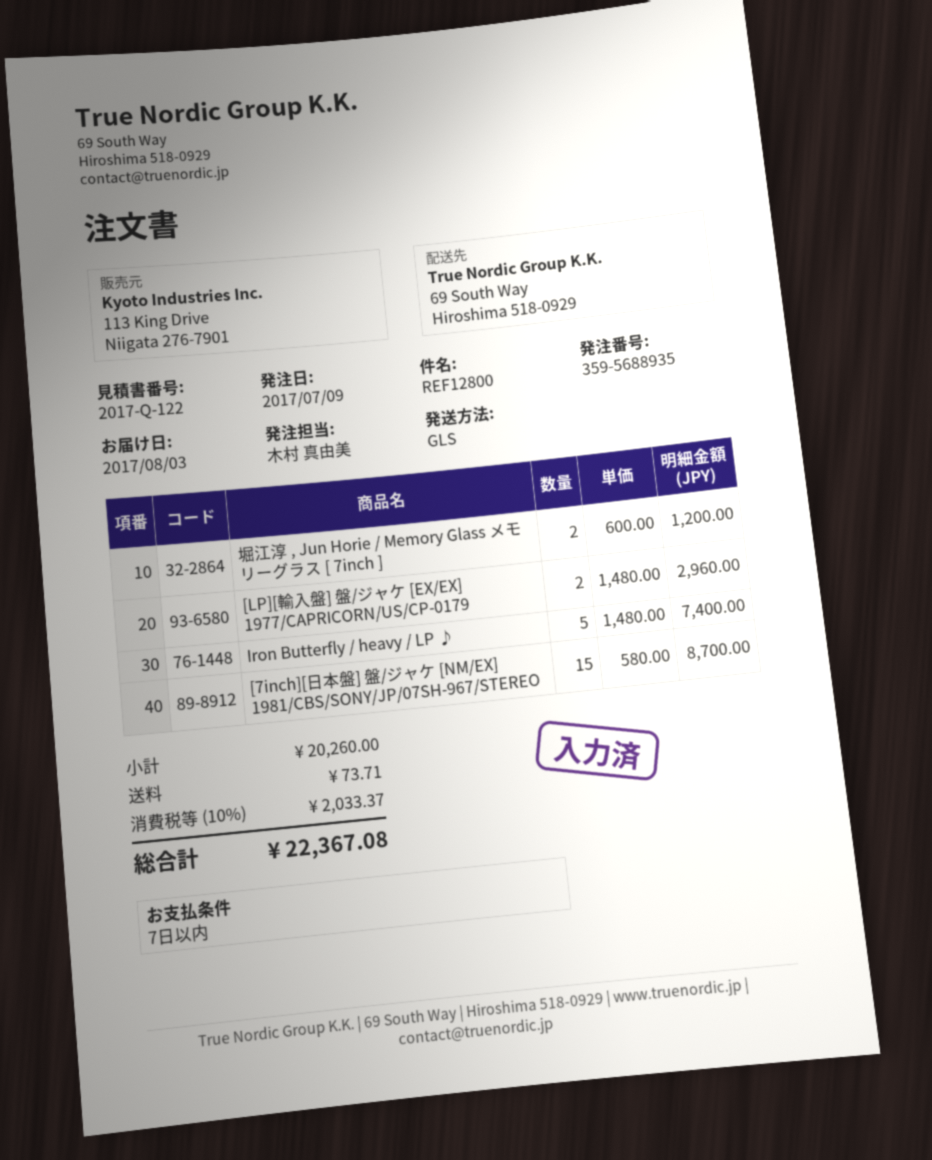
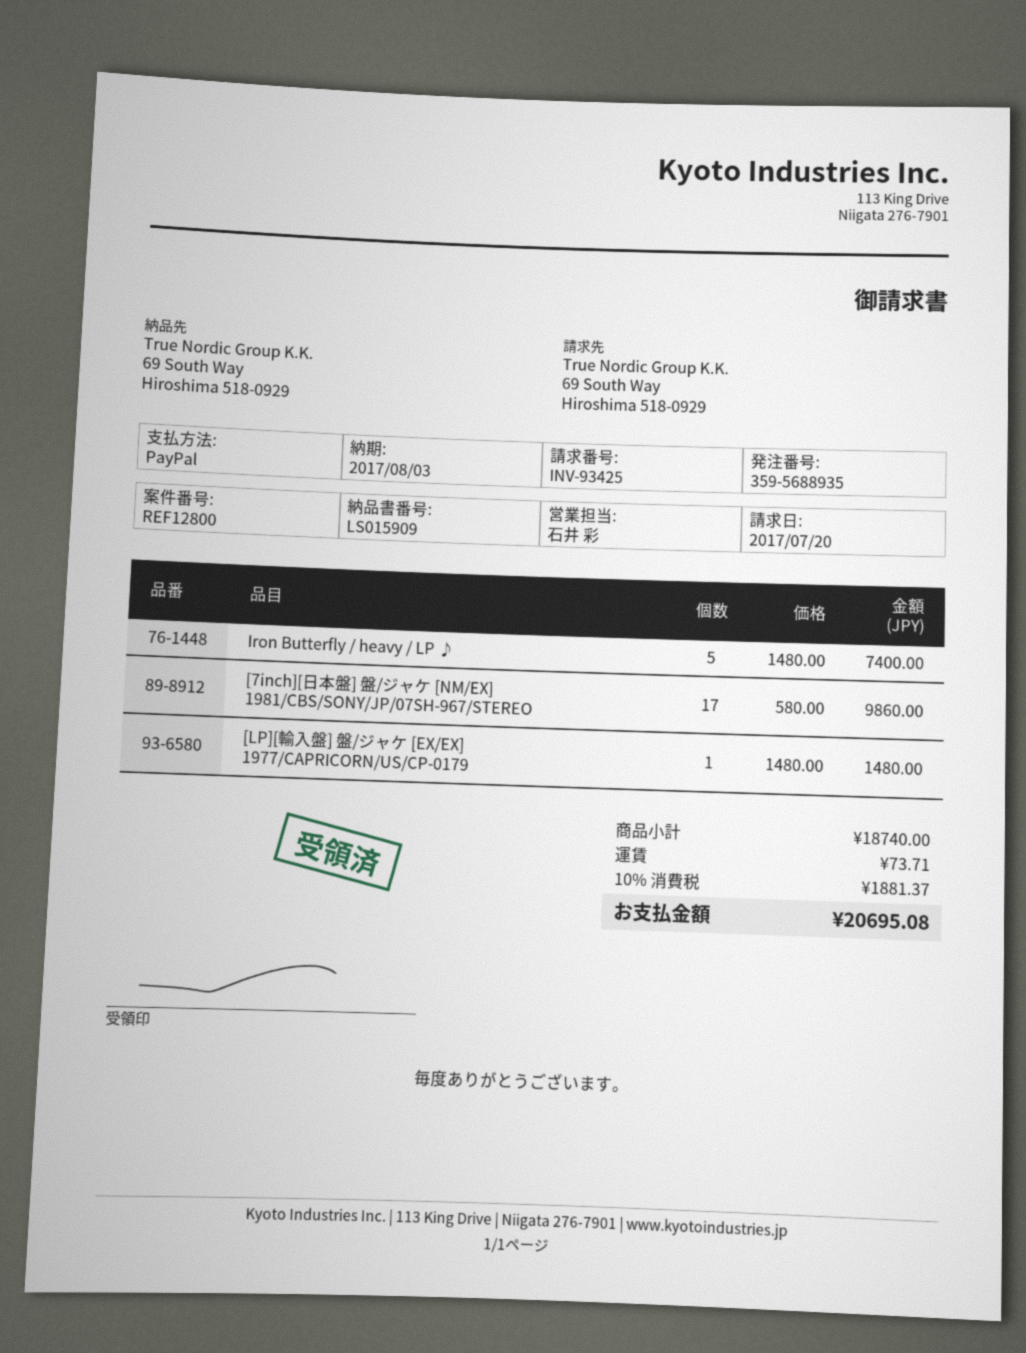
堀江淳 , Jun Horie / Memory Glass メモリーグラス [ 7inch ]: 2 x 600.00 = 1200.00 -> none
[LP][輸入盤] 盤/ジャケ [EX/EX] 1977/CAPRICORN/US/CP-0179: 2 x 1480.00 = 2960.00 -> 1 x 1480.00 = 1480.00
[7inch][日本盤] 盤/ジャケ [NM/EX] 1981/CBS/SONY/JP/07SH-967/STEREO: 15 x 580.00 = 8700.00 -> 17 x 580.00 = 9860.00
subtotal: 20260.00 -> 18740.00
tax: 10% = 2033.37 -> 10% = 1881.37
total: 22367.08 -> 20695.08

